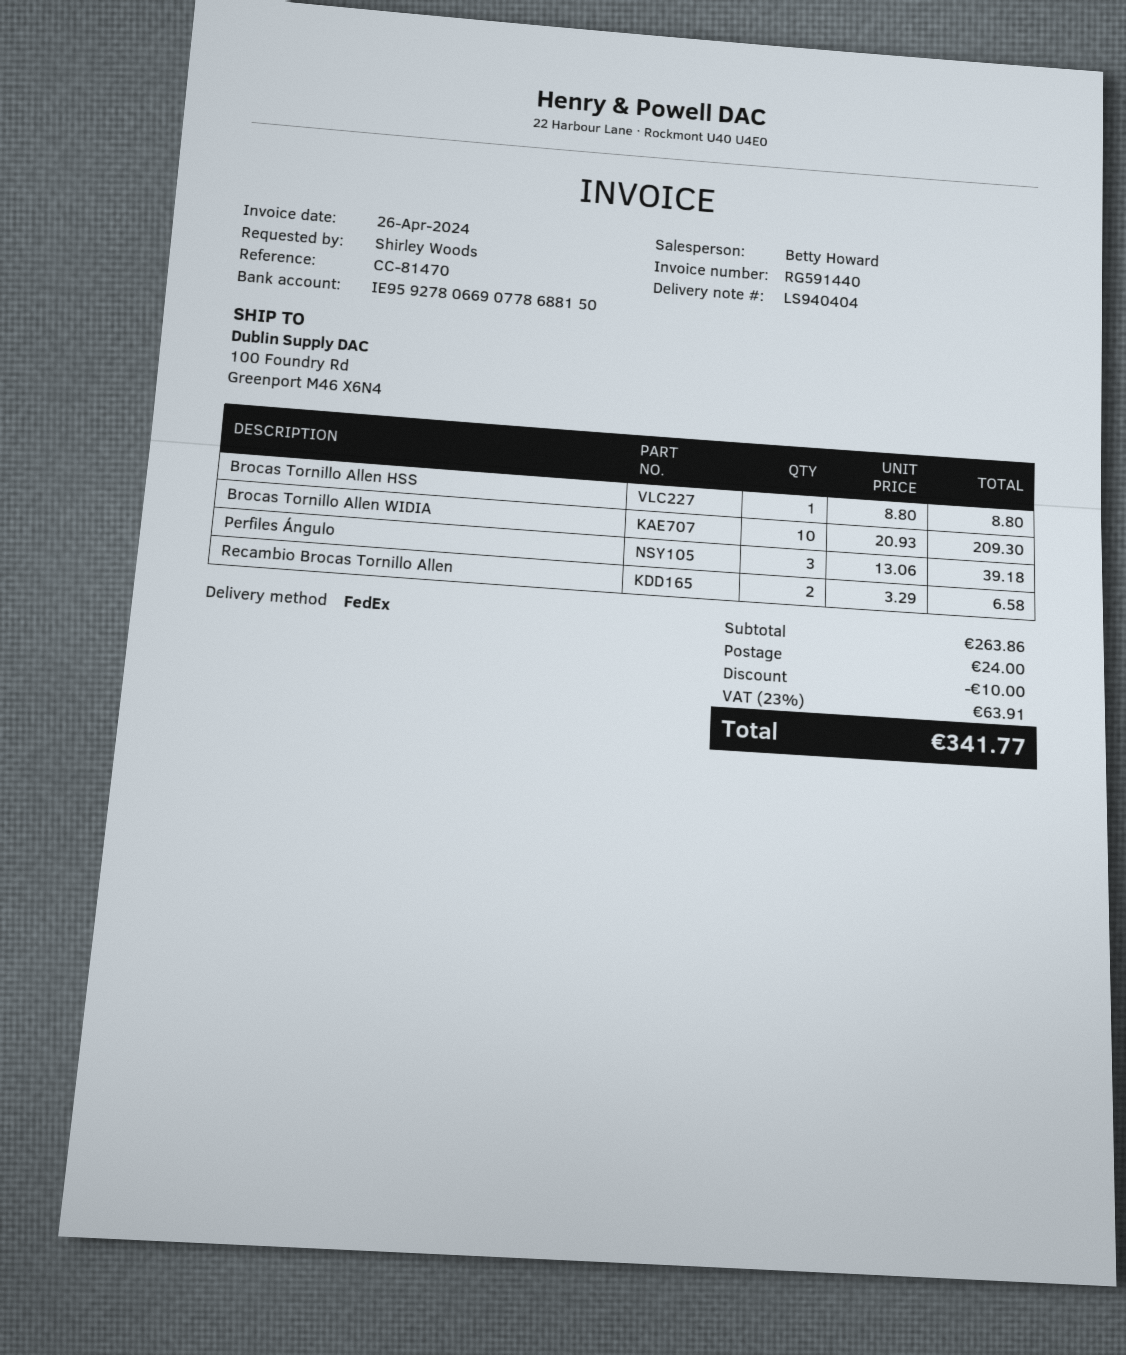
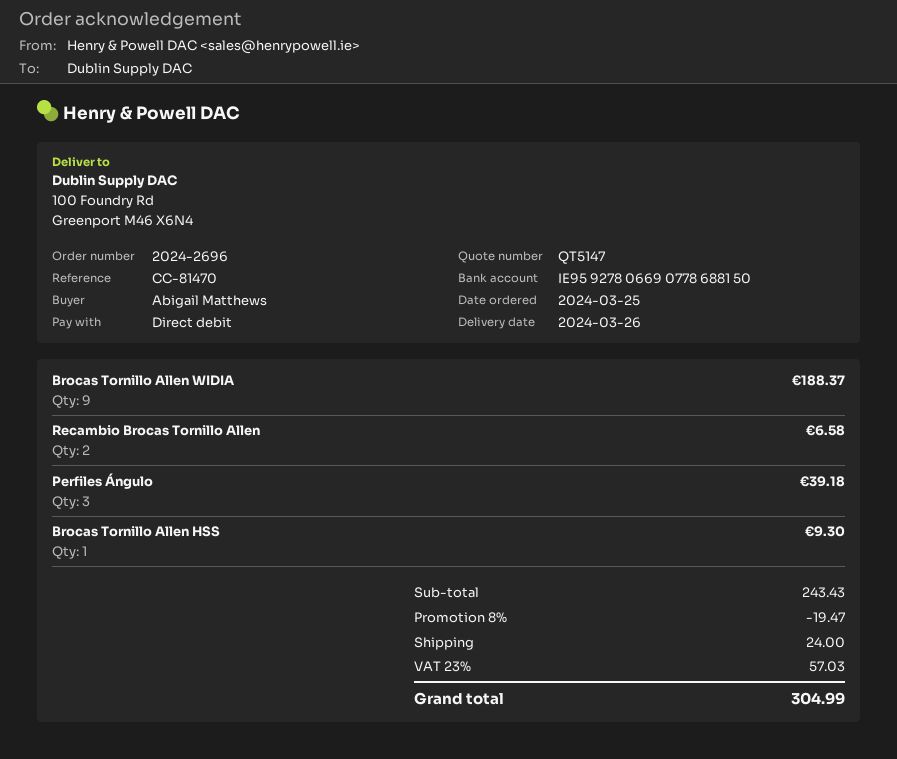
ordered by: Shirley Woods -> Abigail Matthews
Brocas Tornillo Allen HSS: 1 for 8.80 -> 1 for 9.30
Brocas Tornillo Allen WIDIA: 10 for 209.30 -> 9 for 188.37
subtotal: 263.86 -> 243.43
discount: 10.00 -> 19.47
tax: 23% = 63.91 -> 23% = 57.03
total: 341.77 -> 304.99

